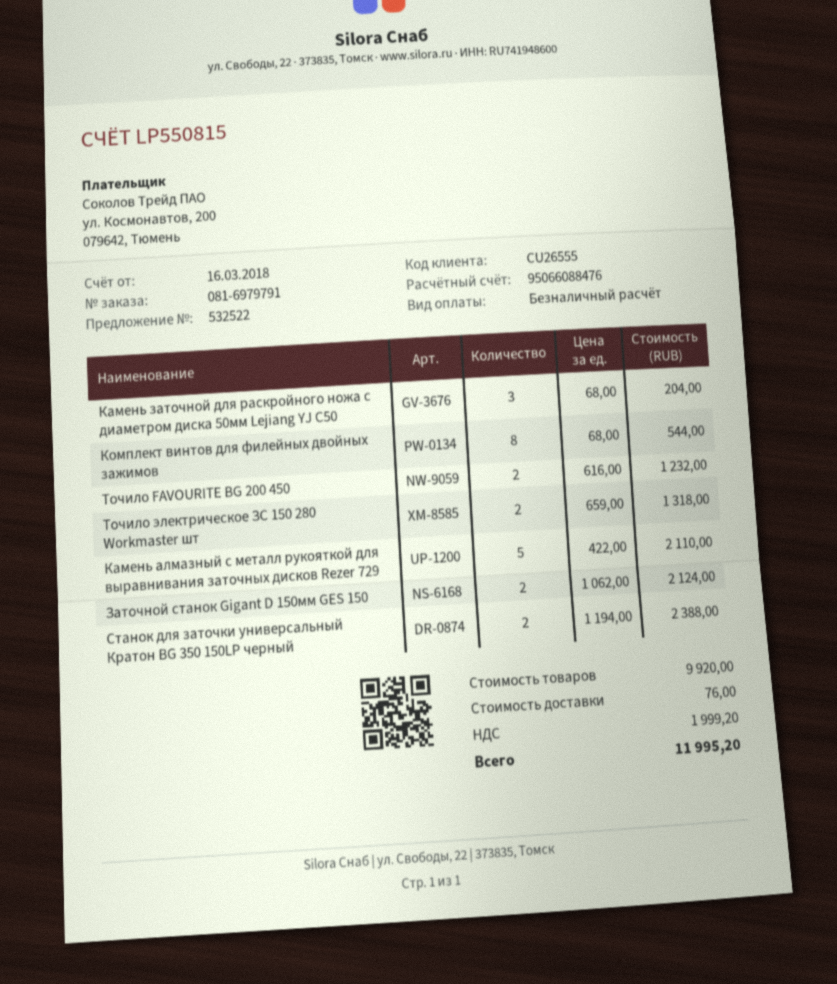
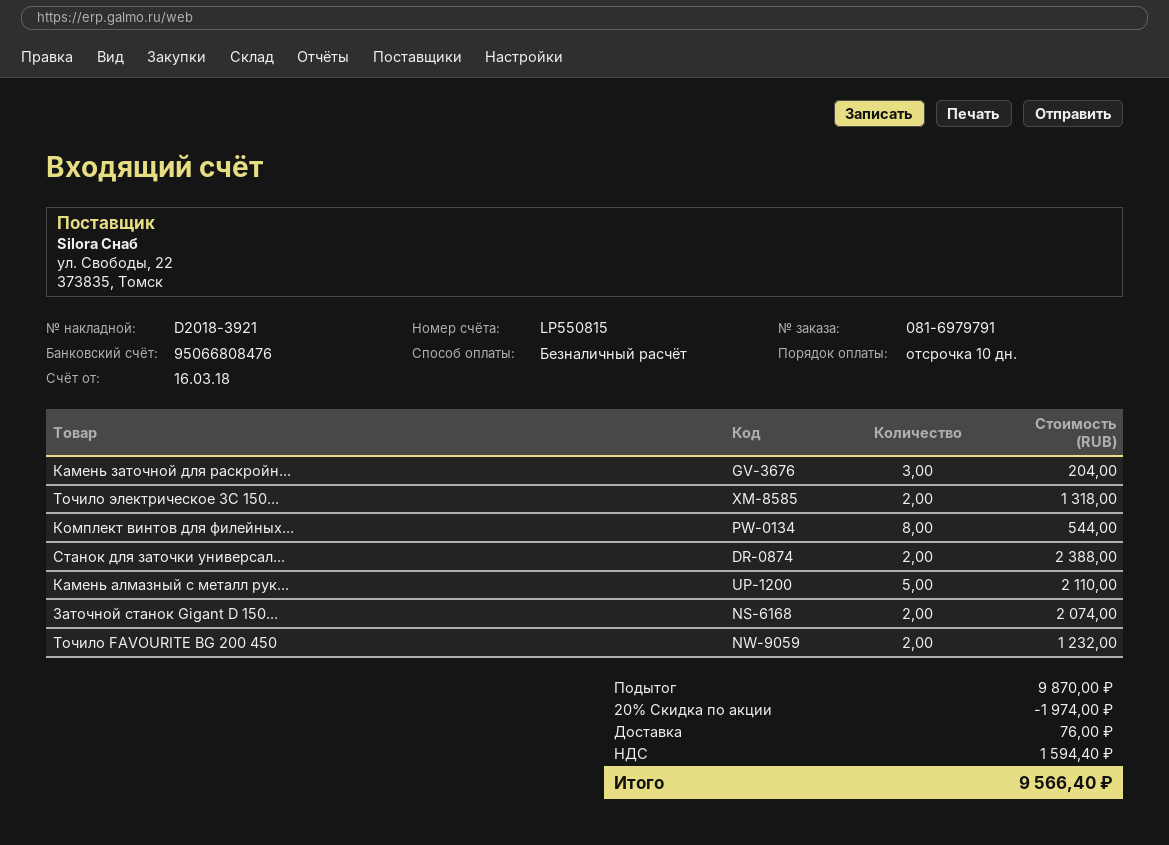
bank account: 95066088476 -> 95066808476
Заточной станок Gigant D 150мм GES 150: 2 for 2124.00 -> 2 for 2074.00
subtotal: 9920.00 -> 9870.00
discount: none -> 20% = 1974.00
tax: 1999.20 -> 1594.40
total: 11995.20 -> 9566.40

